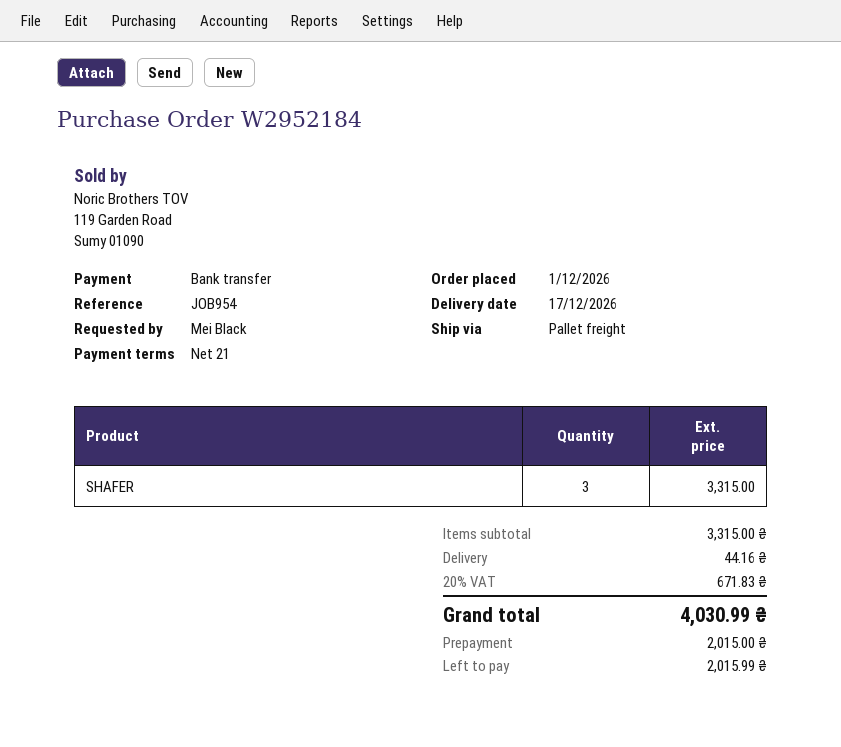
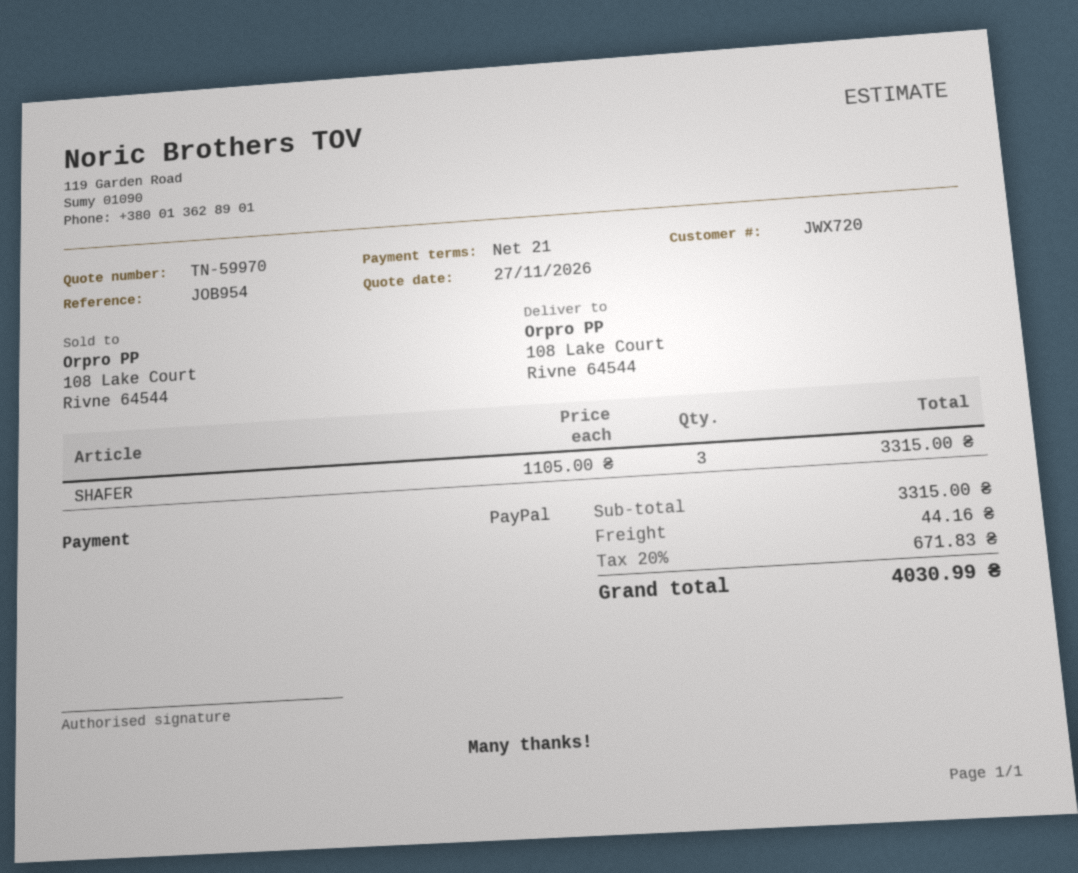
payment method: bank transfer -> PayPal

